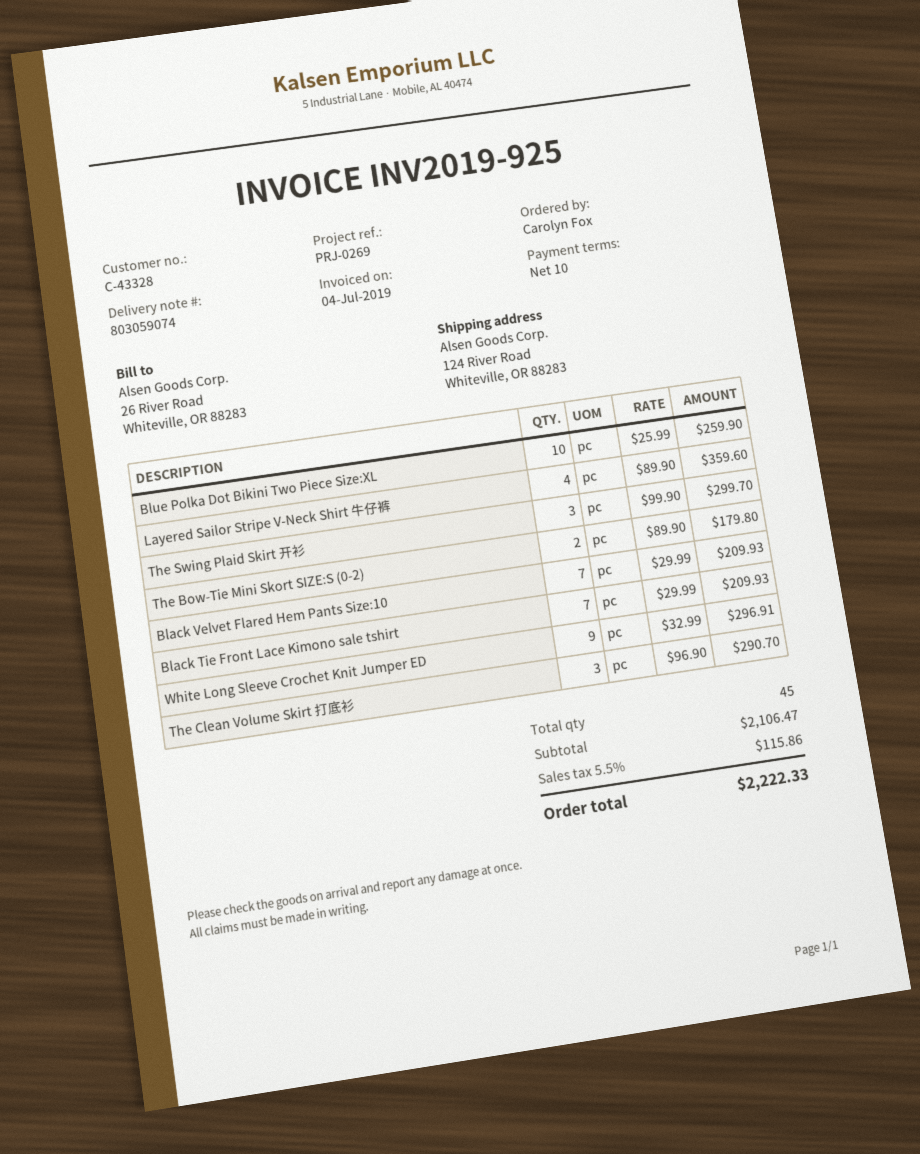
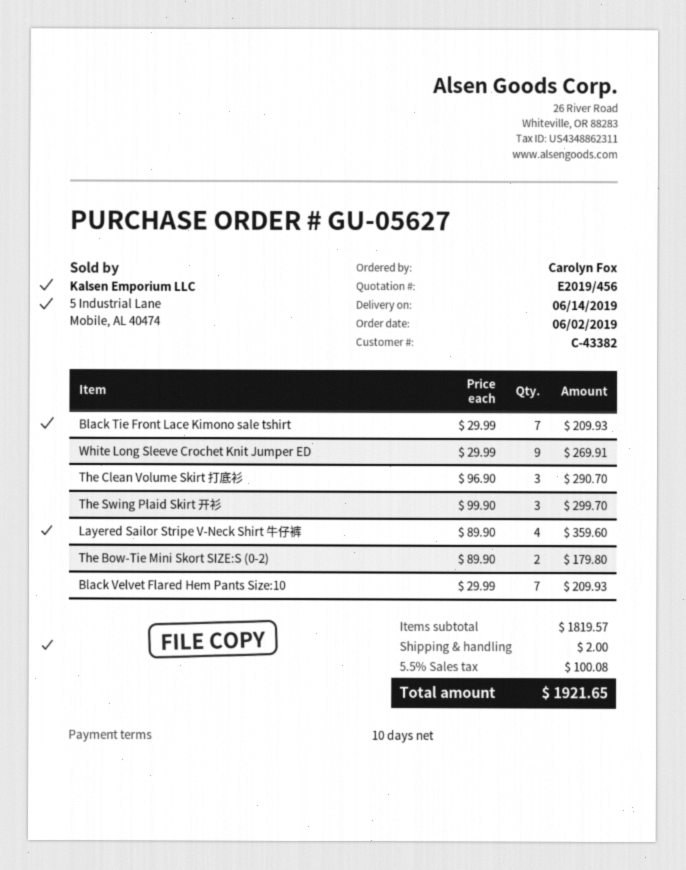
customer number: C-43328 -> C-43382
Blue Polka Dot Bikini Two Piece Size:XL: 10 x 25.99 = 259.90 -> none
White Long Sleeve Crochet Knit Jumper ED: 9 x 32.99 = 296.91 -> 9 x 29.99 = 269.91
subtotal: 2106.47 -> 1819.57
shipping: none -> 2.00
tax: 5.5% = 115.86 -> 5.5% = 100.08
total: 2222.33 -> 1921.65

